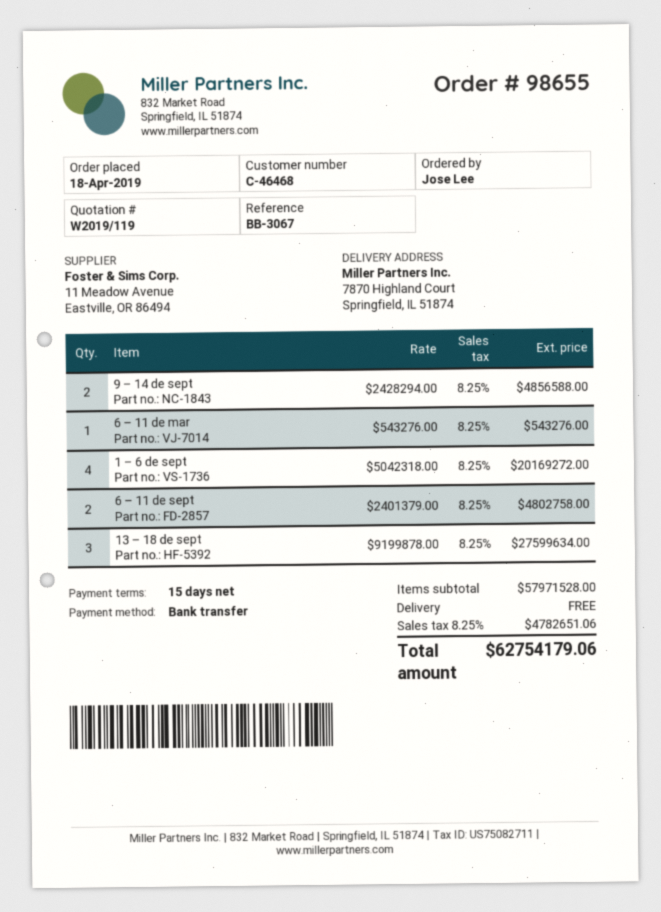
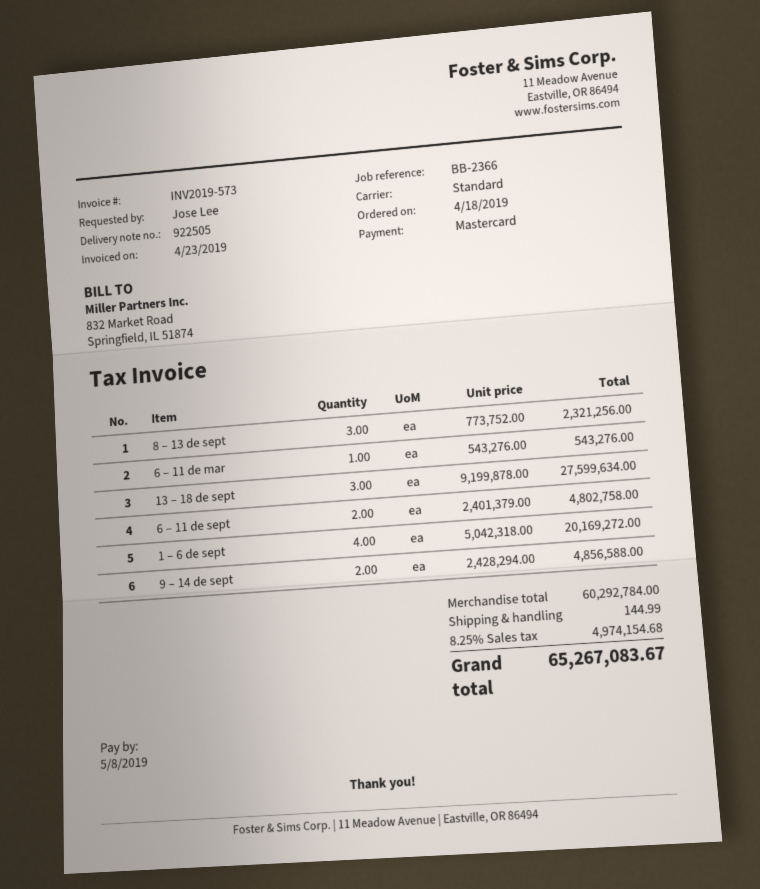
reference: BB-3067 -> BB-2366
payment method: bank transfer -> Mastercard
8 – 13 de sept: none -> 3 x 773752.00 = 2321256.00
subtotal: 57971528.00 -> 60292784.00
shipping: 0.00 -> 144.99
tax: 8.25% = 4782651.06 -> 8.25% = 4974154.68
total: 62754179.06 -> 65267083.67

